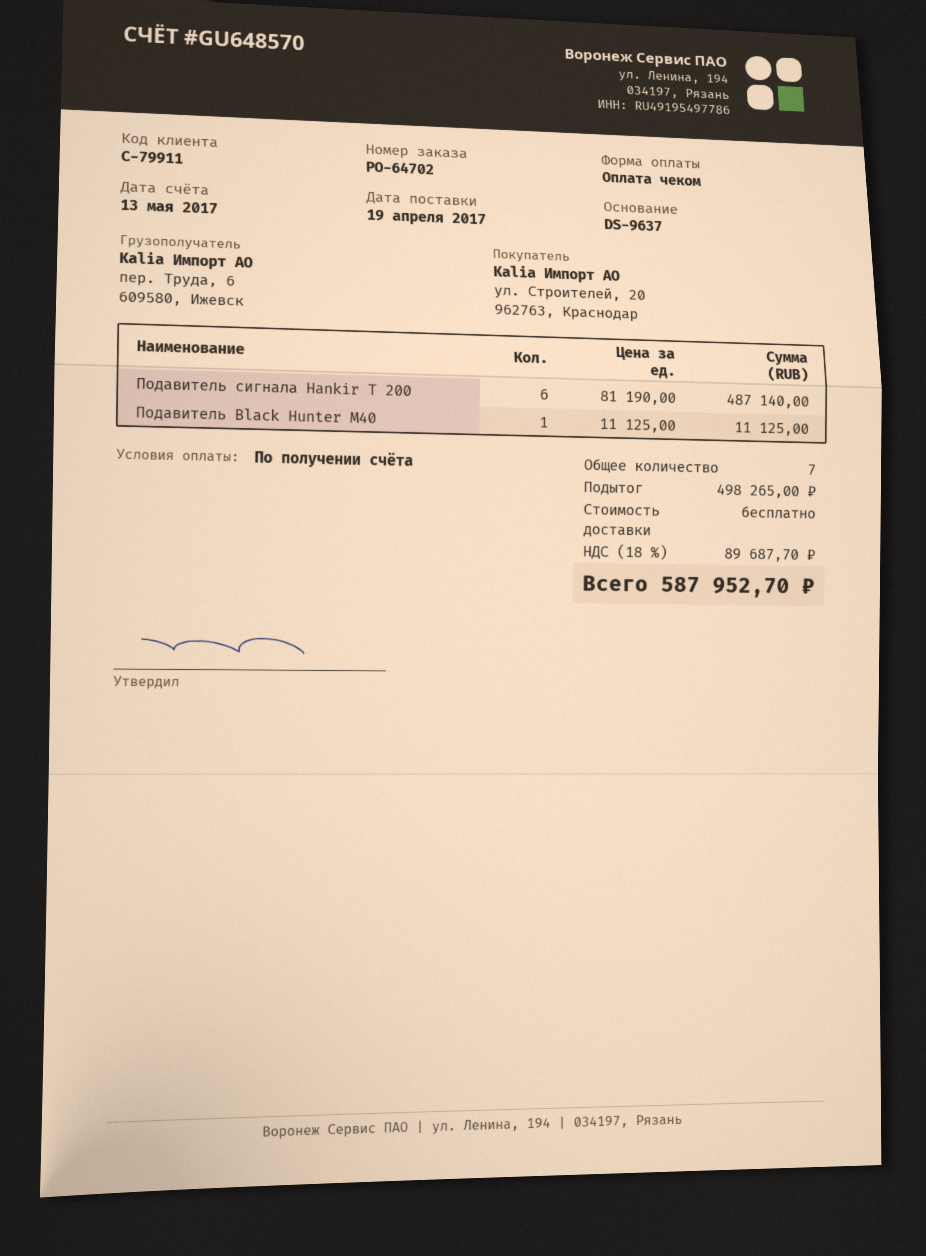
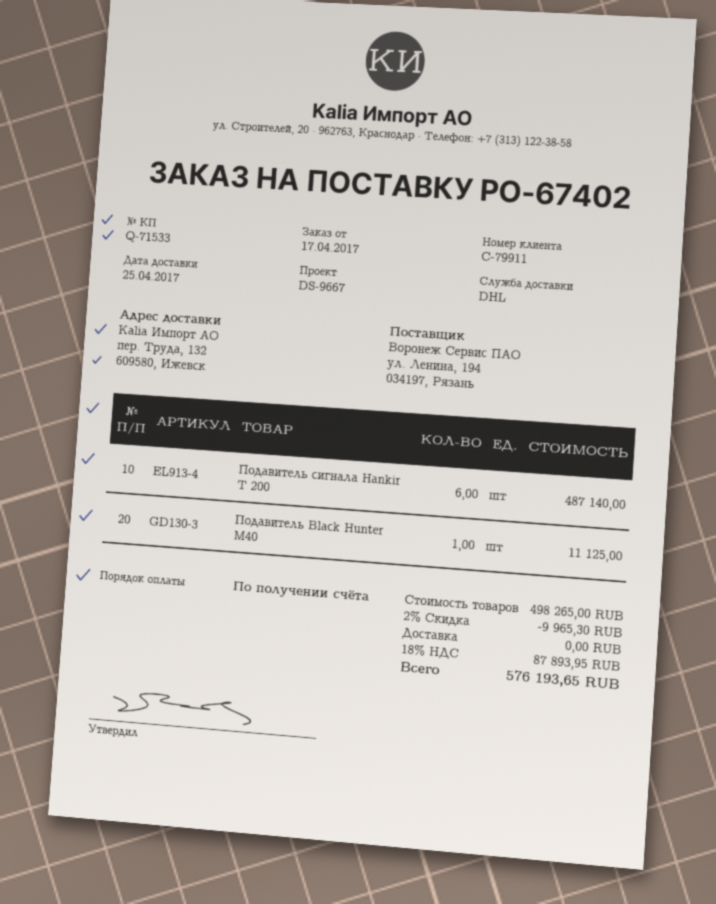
order number: PO-64702 -> PO-67402
delivery date: 2017-04-19 -> 2017-04-25
reference: DS-9637 -> DS-9667
ship to: пер. Труда, 6, 609580, Ижевск -> пер. Труда, 132, 609580, Ижевск
discount: none -> 2% = 9965.30
tax: 18% = 89687.70 -> 18% = 87893.95
total: 587952.70 -> 576193.65

